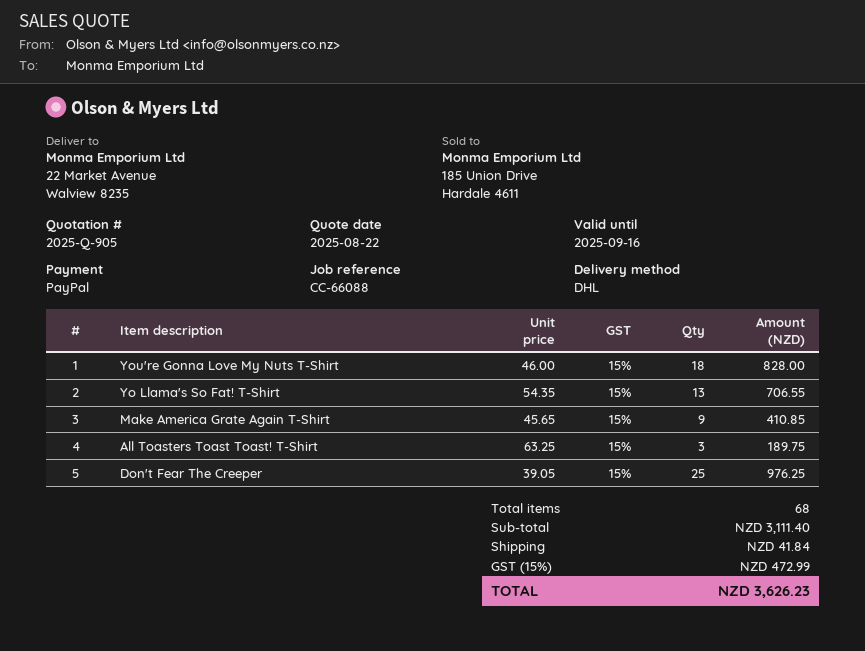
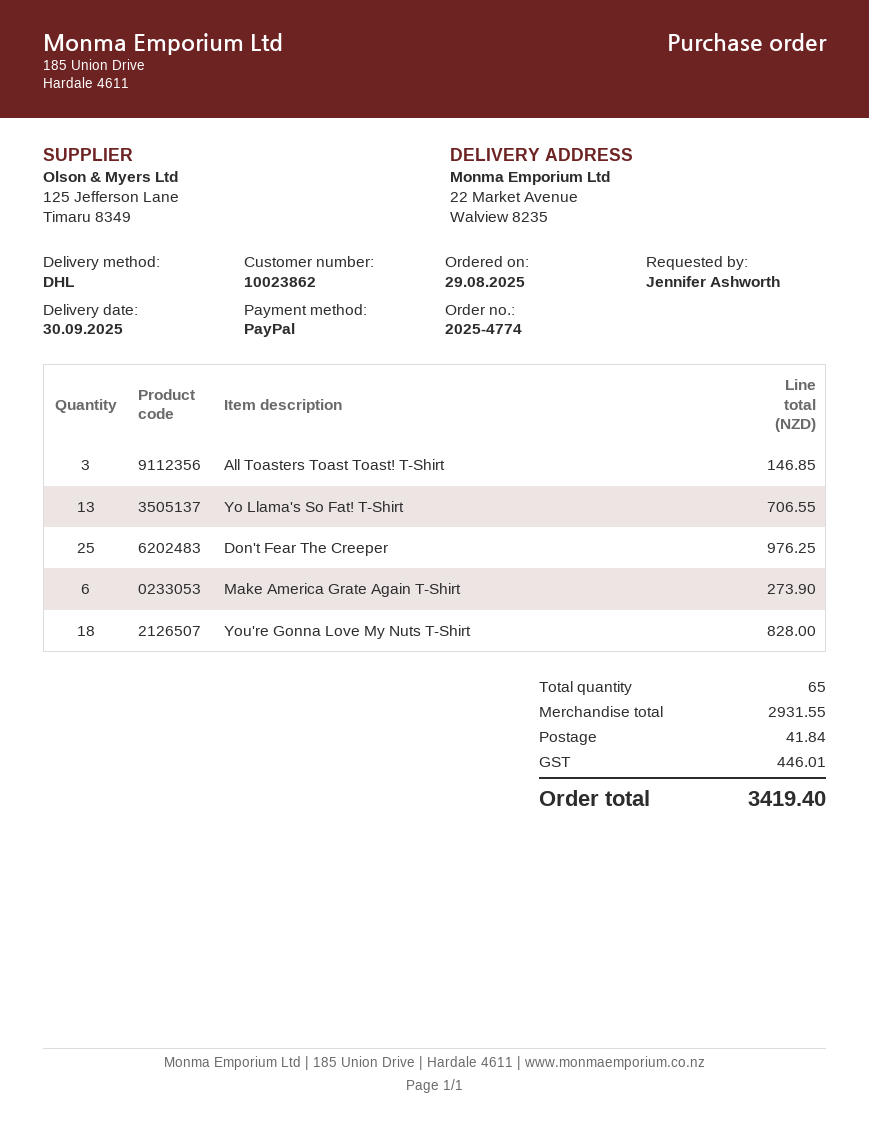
Make America Grate Again T-Shirt: 9 for 410.85 -> 6 for 273.90
All Toasters Toast Toast! T-Shirt: 3 for 189.75 -> 3 for 146.85
total quantity: 68 -> 65
subtotal: 3111.40 -> 2931.55
tax: 472.99 -> 446.01
total: 3626.23 -> 3419.40

